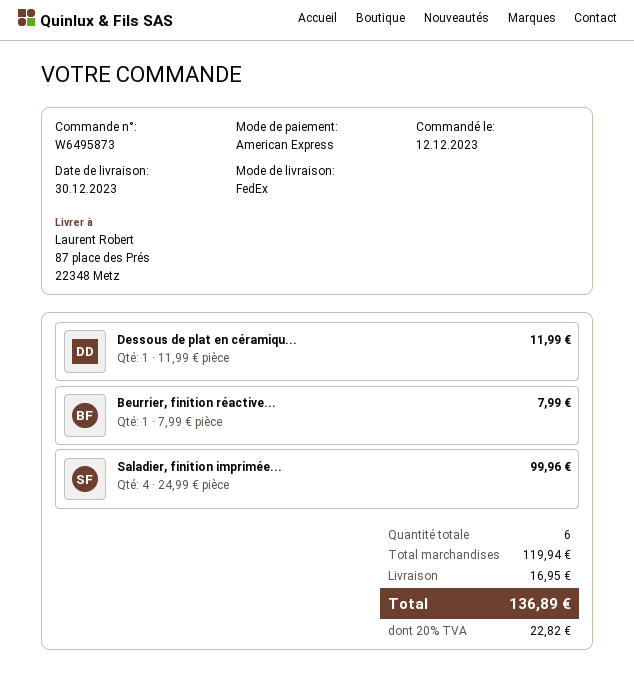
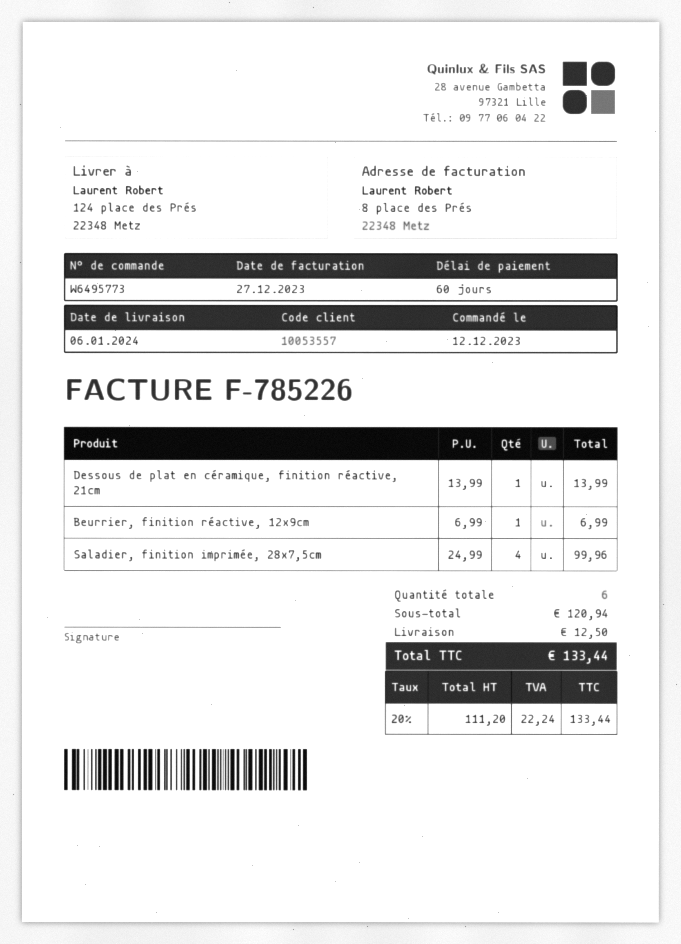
order number: W6495873 -> W6495773
delivery date: 2023-12-30 -> 2024-01-06
ship to: 87 place des Prés, 22348 Metz -> 124 place des Prés, 22348 Metz
Dessous de plat en céramiqu...: 1 x 11.99 = 11.99 -> 1 x 13.99 = 13.99
Beurrier, finition réactive...: 1 x 7.99 = 7.99 -> 1 x 6.99 = 6.99
subtotal: 119.94 -> 120.94
shipping: 16.95 -> 12.50
tax: 20% = 22.82 -> 20% = 22.24
total: 136.89 -> 133.44

